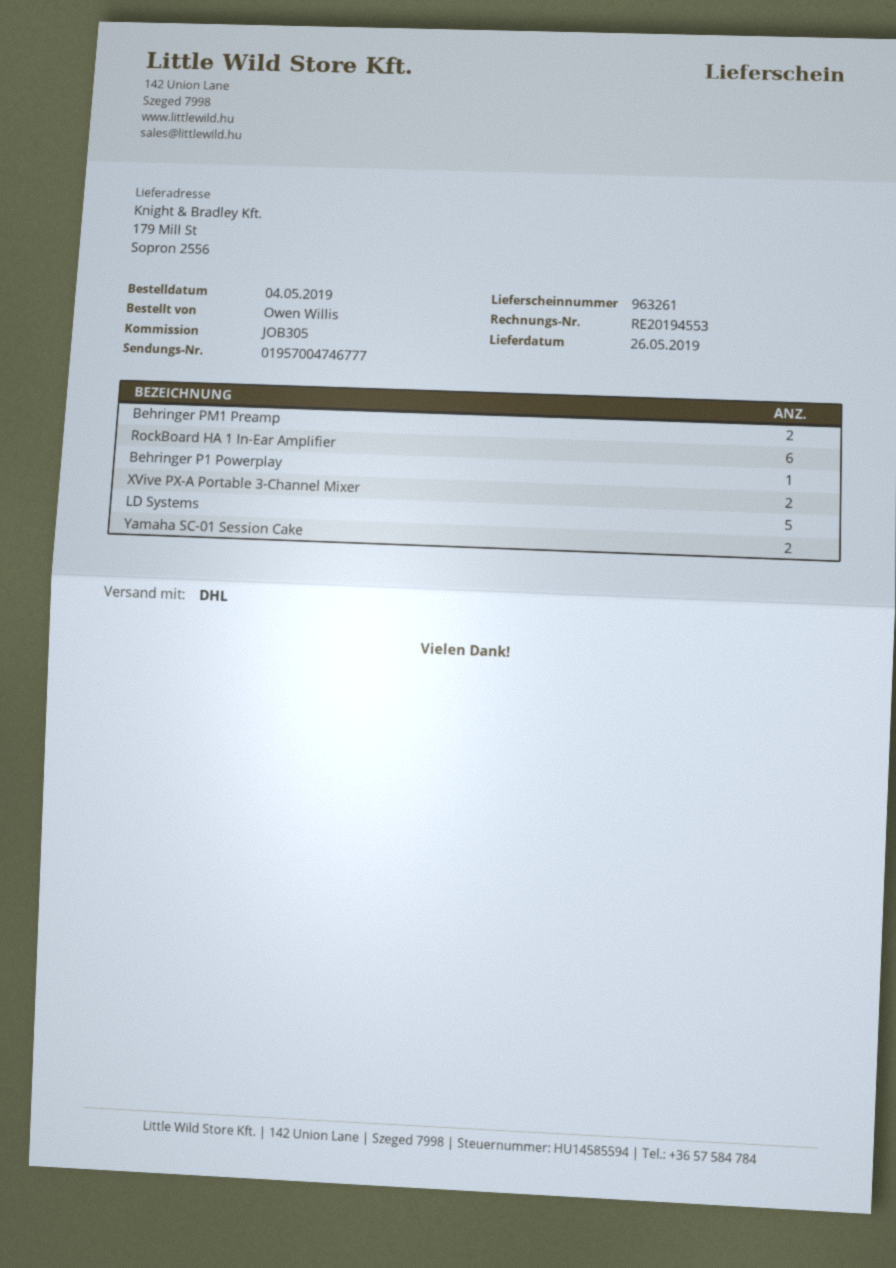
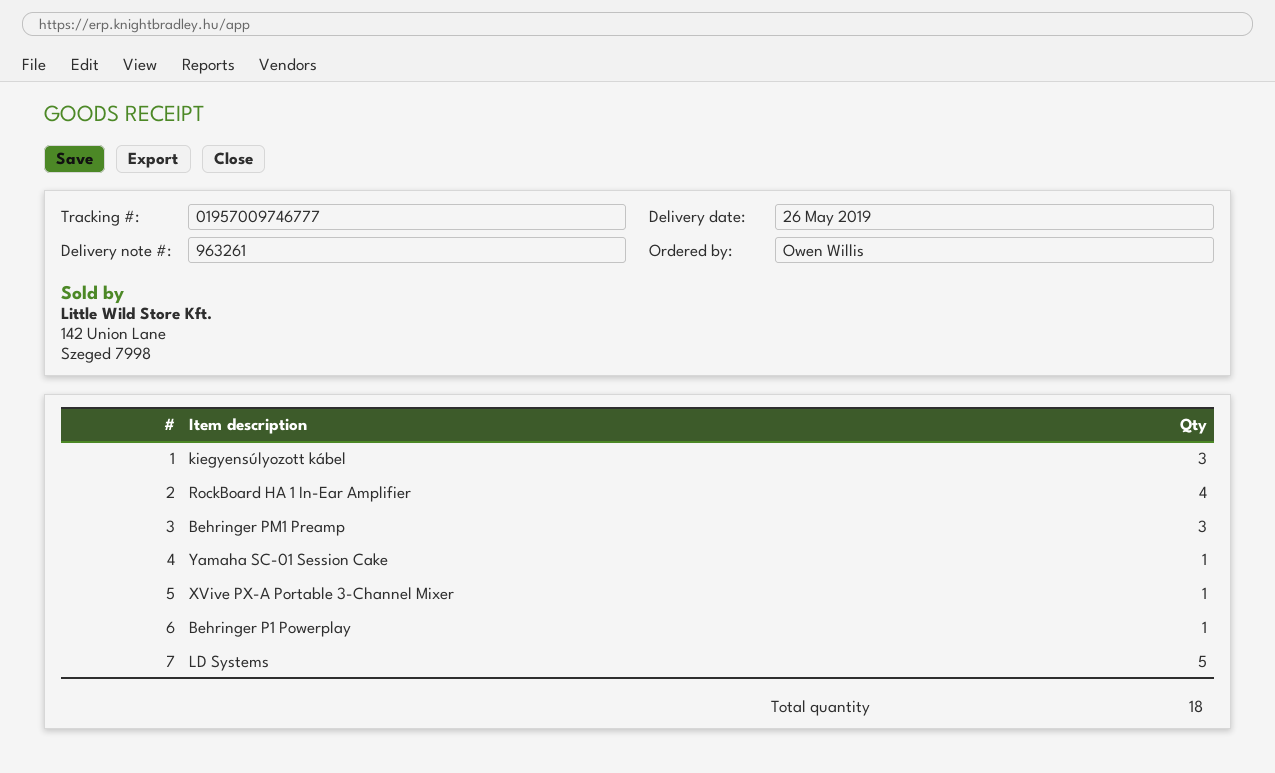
tracking number: 01957004746777 -> 01957009746777
Behringer PM1 Preamp: 2 -> 3
RockBoard HA 1 In-Ear Amplifier: 6 -> 4
XVive PX-A Portable 3-Channel Mixer: 2 -> 1
Yamaha SC-01 Session Cake: 2 -> 1
kiegyensúlyozott kábel: none -> 3

